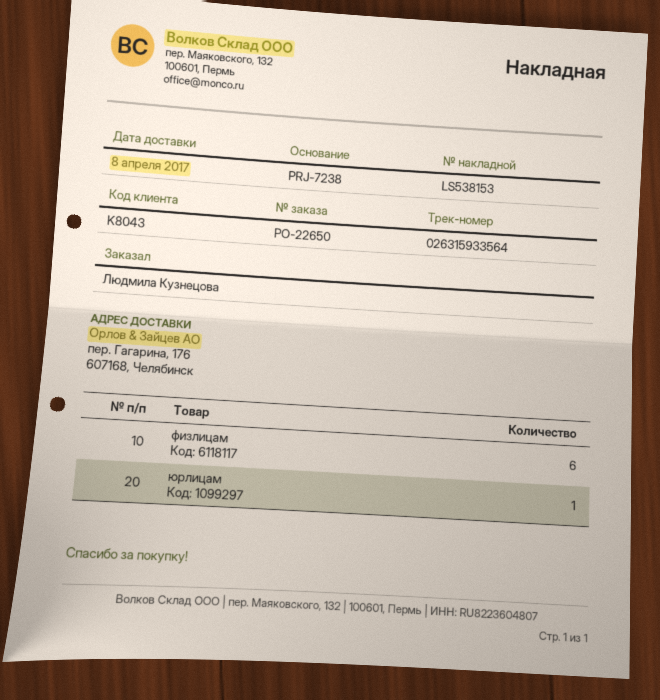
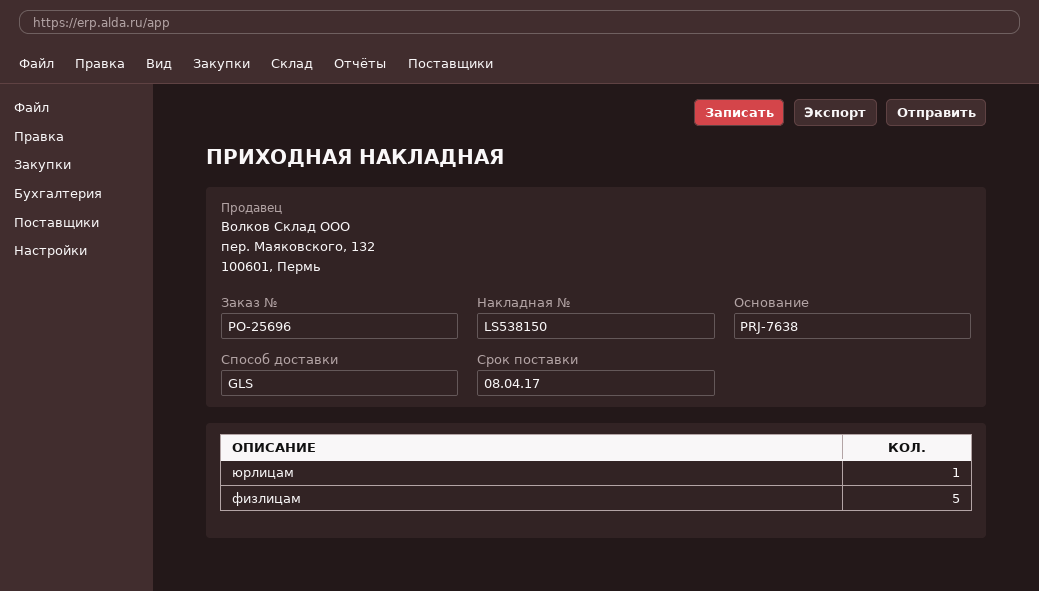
order number: PO-22650 -> PO-25696
delivery note number: LS538153 -> LS538150
reference: PRJ-7238 -> PRJ-7638
физлицам: 6 -> 5

